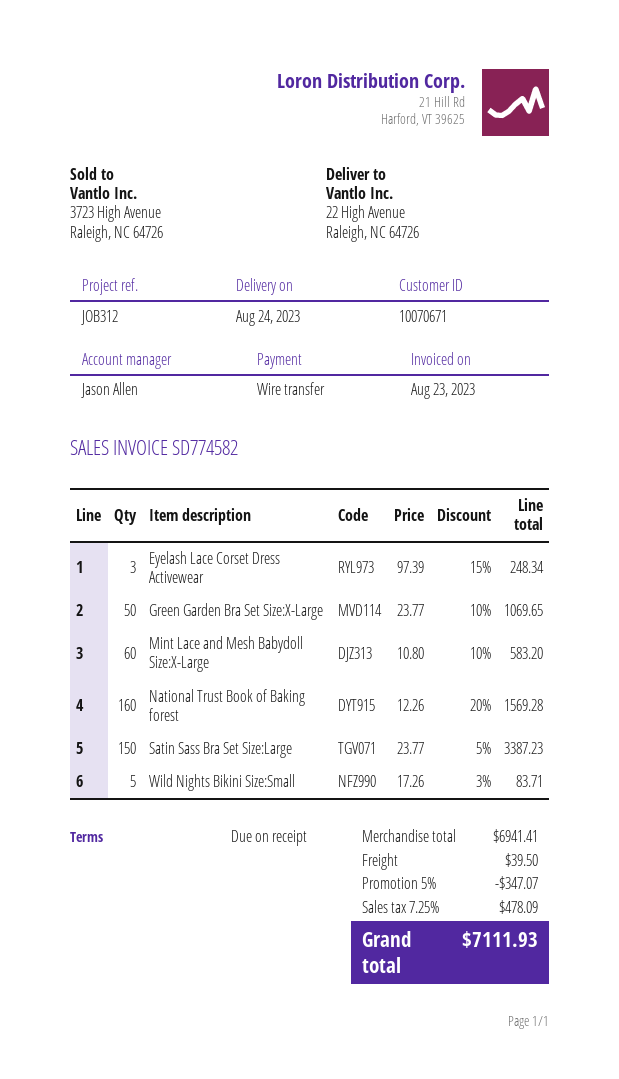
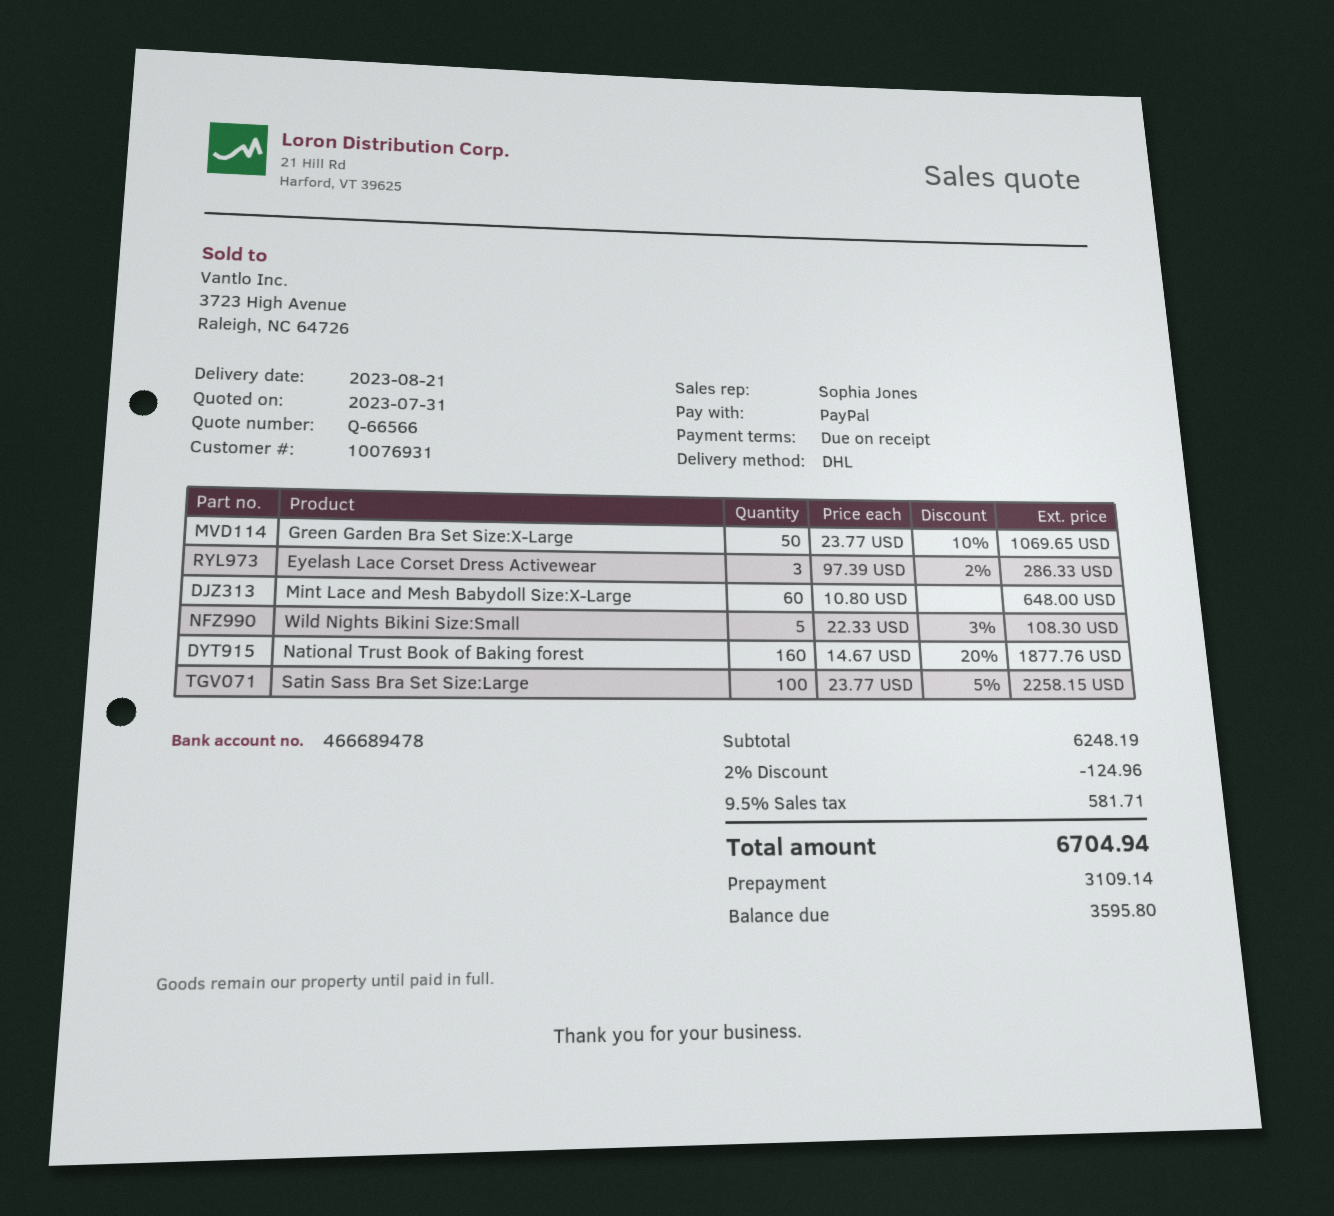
delivery date: 2023-08-24 -> 2023-08-21
customer number: 10070671 -> 10076931
sales rep: Jason Allen -> Sophia Jones
payment method: bank transfer -> PayPal
Eyelash Lace Corset Dress Activewear: 3 x 97.39 - 15% = 248.34 -> 3 x 97.39 - 2% = 286.33
Mint Lace and Mesh Babydoll Size:X-Large: 60 x 10.80 - 10% = 583.20 -> 60 x 10.80 = 648.00
National Trust Book of Baking forest: 160 x 12.26 - 20% = 1569.28 -> 160 x 14.67 - 20% = 1877.76
Satin Sass Bra Set Size:Large: 150 x 23.77 - 5% = 3387.23 -> 100 x 23.77 - 5% = 2258.15
Wild Nights Bikini Size:Small: 5 x 17.26 - 3% = 83.71 -> 5 x 22.33 - 3% = 108.30
subtotal: 6941.41 -> 6248.19
discount: 5% = 347.07 -> 2% = 124.96
shipping: 39.50 -> none
tax: 7.25% = 478.09 -> 9.5% = 581.71
total: 7111.93 -> 6704.94

